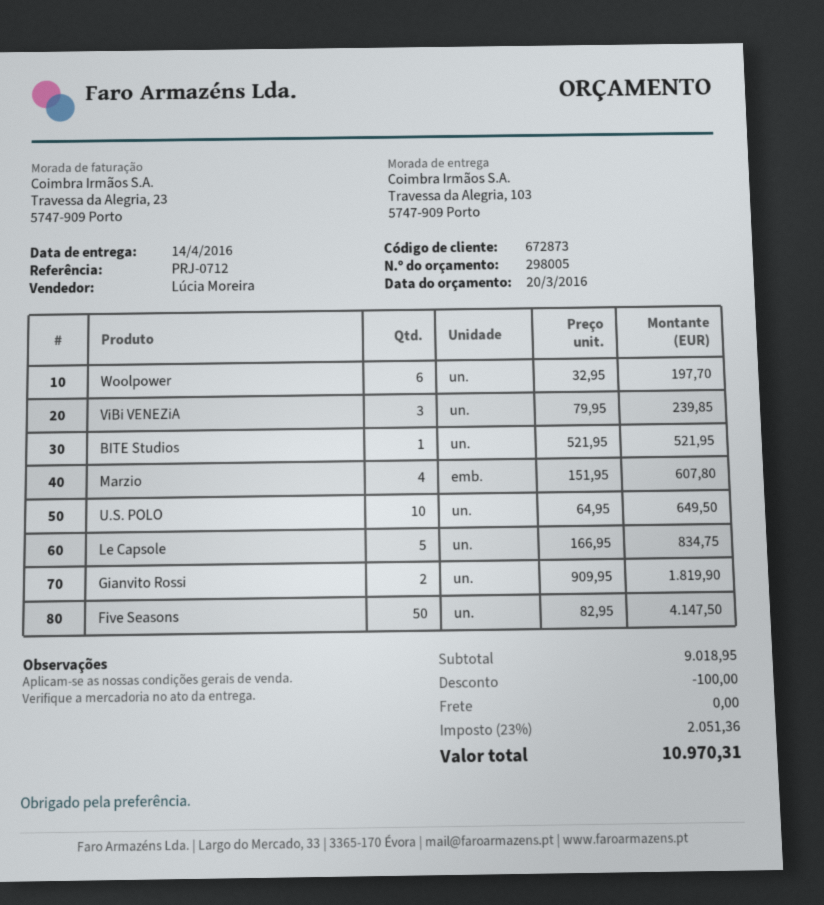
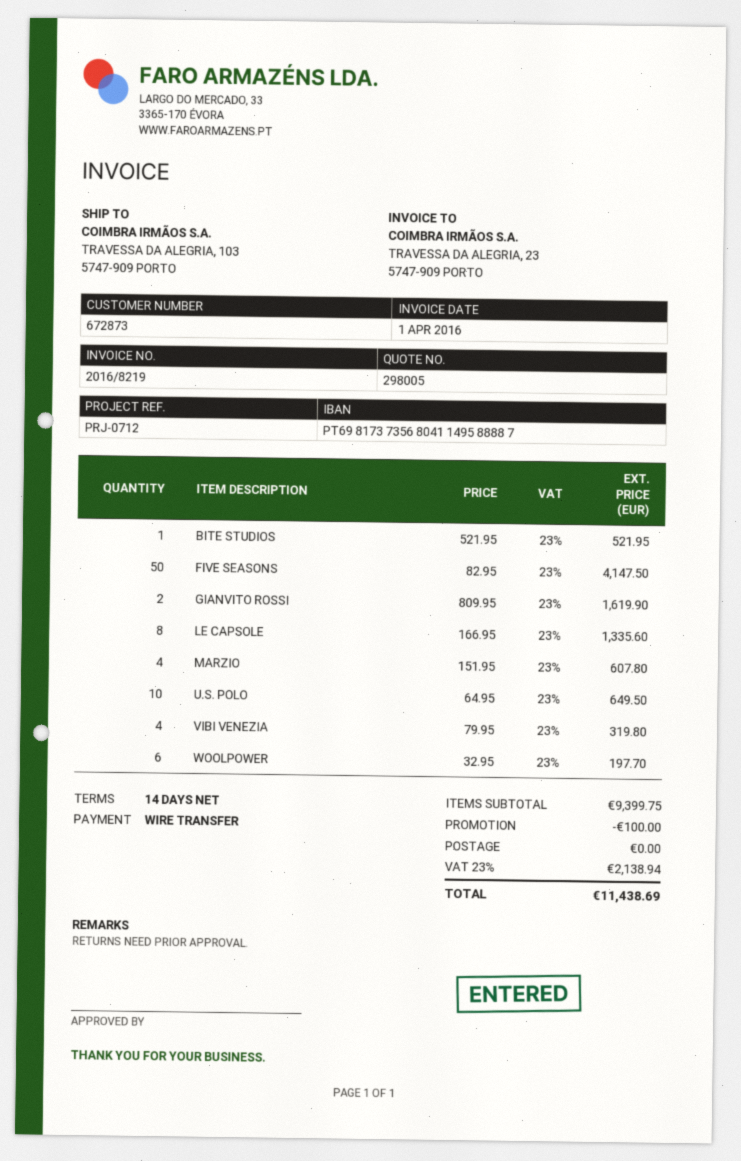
ViBi VENEZiA: 3 x 79.95 = 239.85 -> 4 x 79.95 = 319.80
Le Capsole: 5 x 166.95 = 834.75 -> 8 x 166.95 = 1335.60
Gianvito Rossi: 2 x 909.95 = 1819.90 -> 2 x 809.95 = 1619.90
subtotal: 9018.95 -> 9399.75
tax: 23% = 2051.36 -> 23% = 2138.94
total: 10970.31 -> 11438.69

